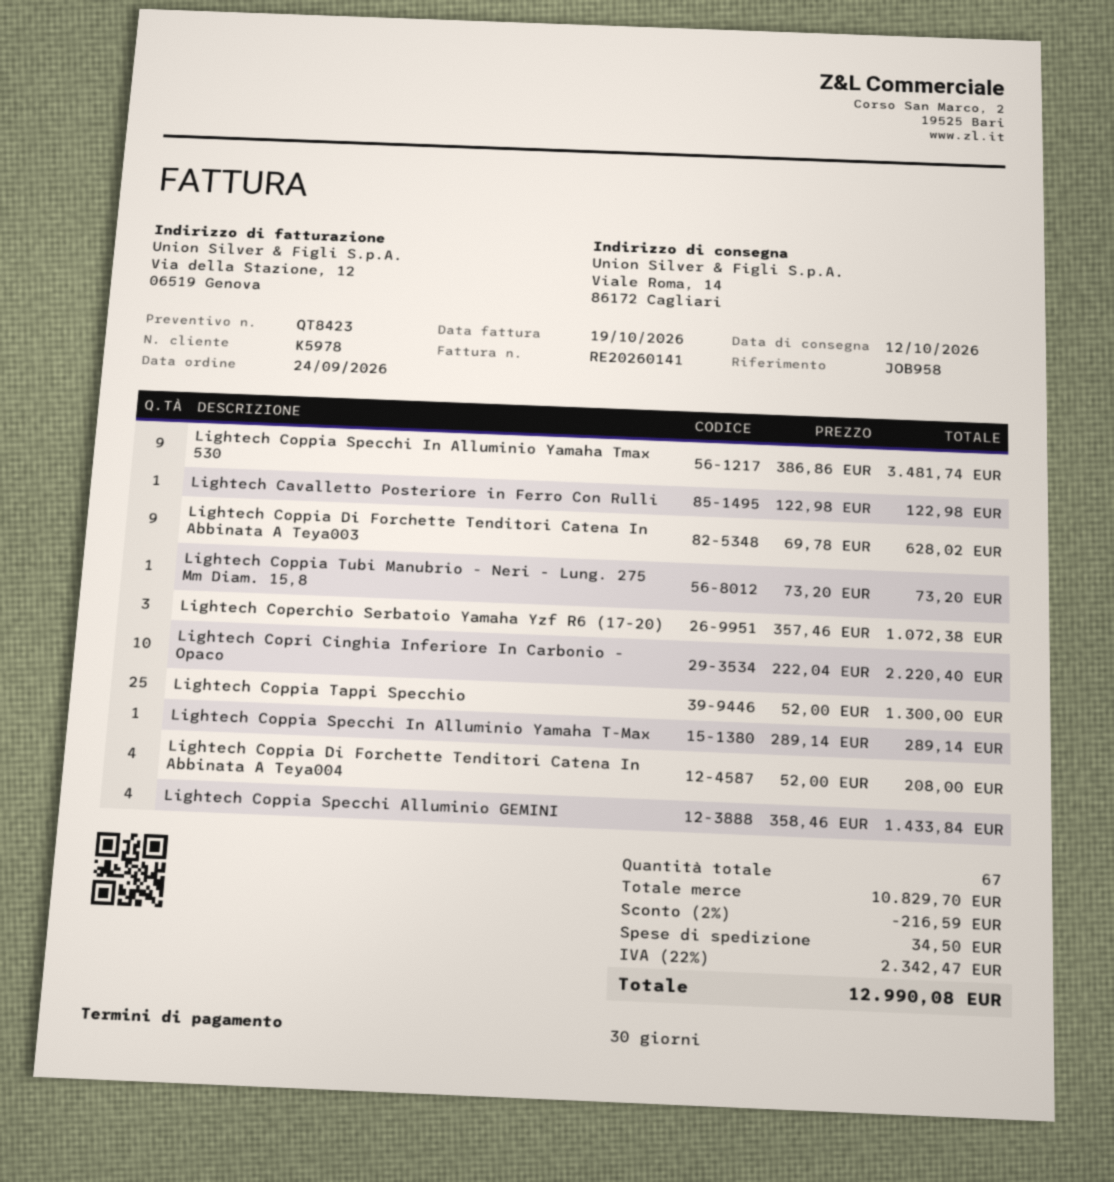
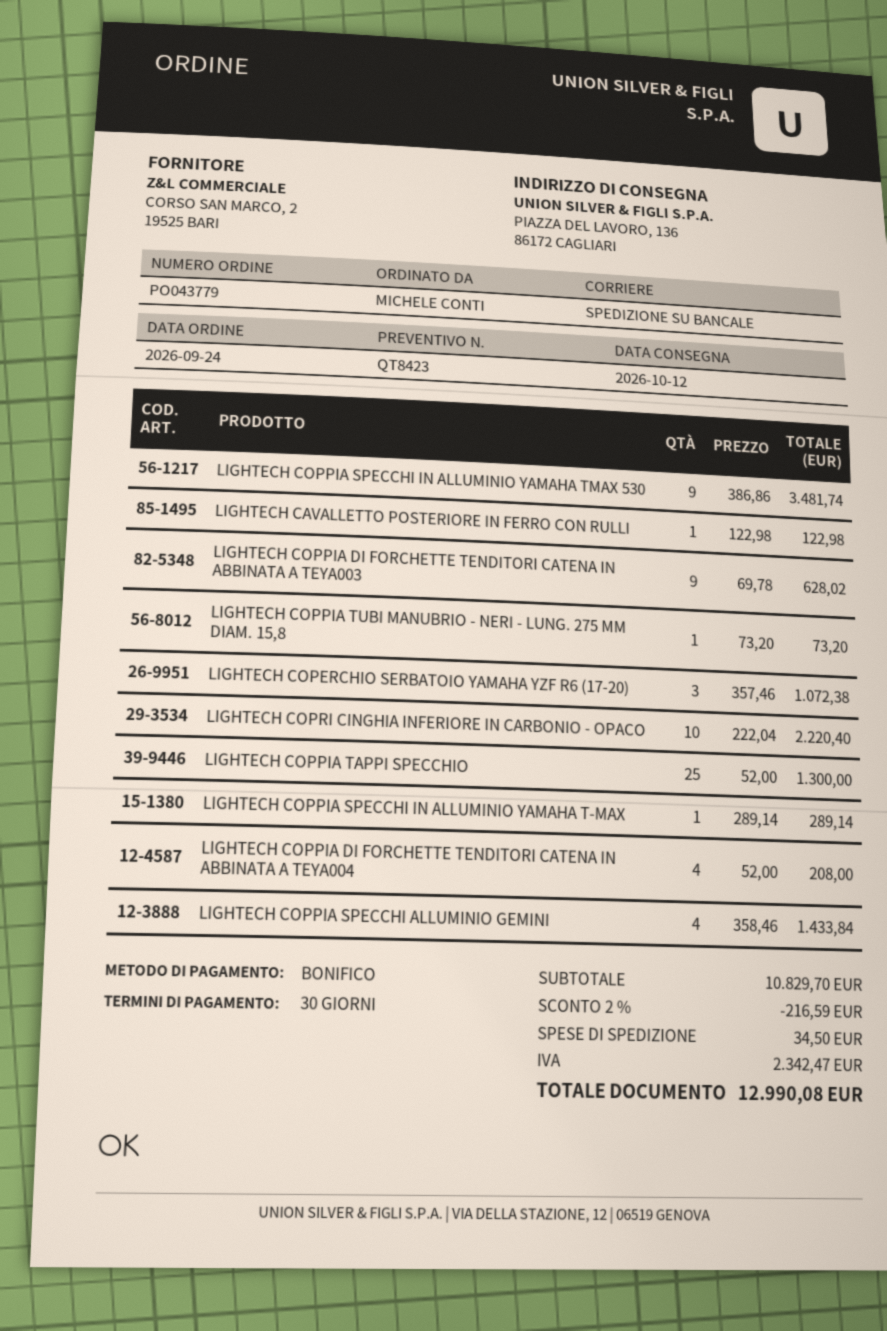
ship to: Viale Roma, 14, 86172 Cagliari -> PIAZZA DEL LAVORO, 136, 86172 CAGLIARI

